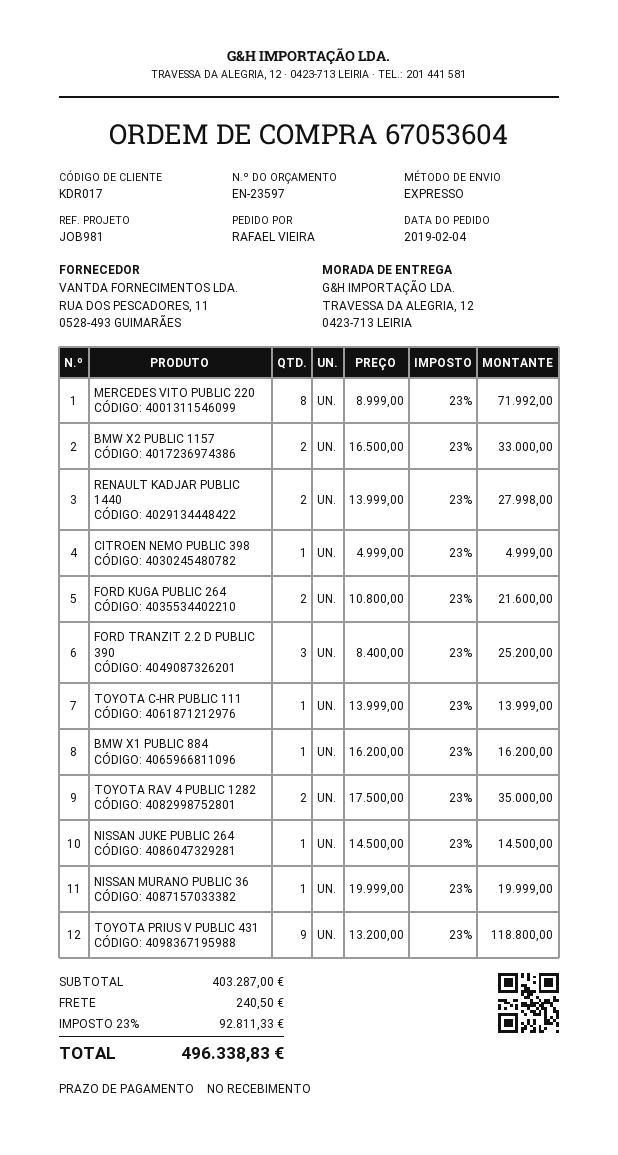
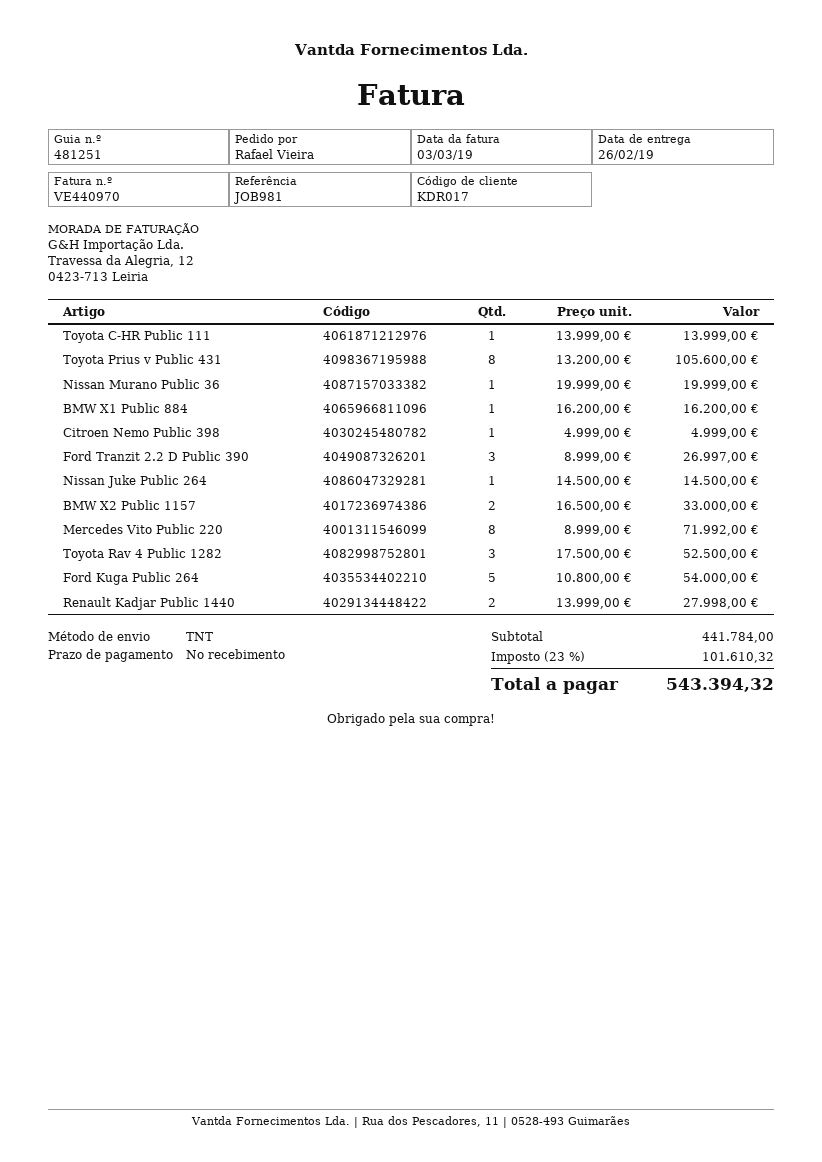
shipping method: express -> TNT
FORD KUGA PUBLIC 264: 2 x 10800.00 = 21600.00 -> 5 x 10800.00 = 54000.00
FORD TRANZIT 2.2 D PUBLIC 390: 3 x 8400.00 = 25200.00 -> 3 x 8999.00 = 26997.00
TOYOTA RAV 4 PUBLIC 1282: 2 x 17500.00 = 35000.00 -> 3 x 17500.00 = 52500.00
TOYOTA PRIUS V PUBLIC 431: 9 x 13200.00 = 118800.00 -> 8 x 13200.00 = 105600.00
subtotal: 403287.00 -> 441784.00
shipping: 240.50 -> none
tax: 23% = 92811.33 -> 23% = 101610.32
total: 496338.83 -> 543394.32

